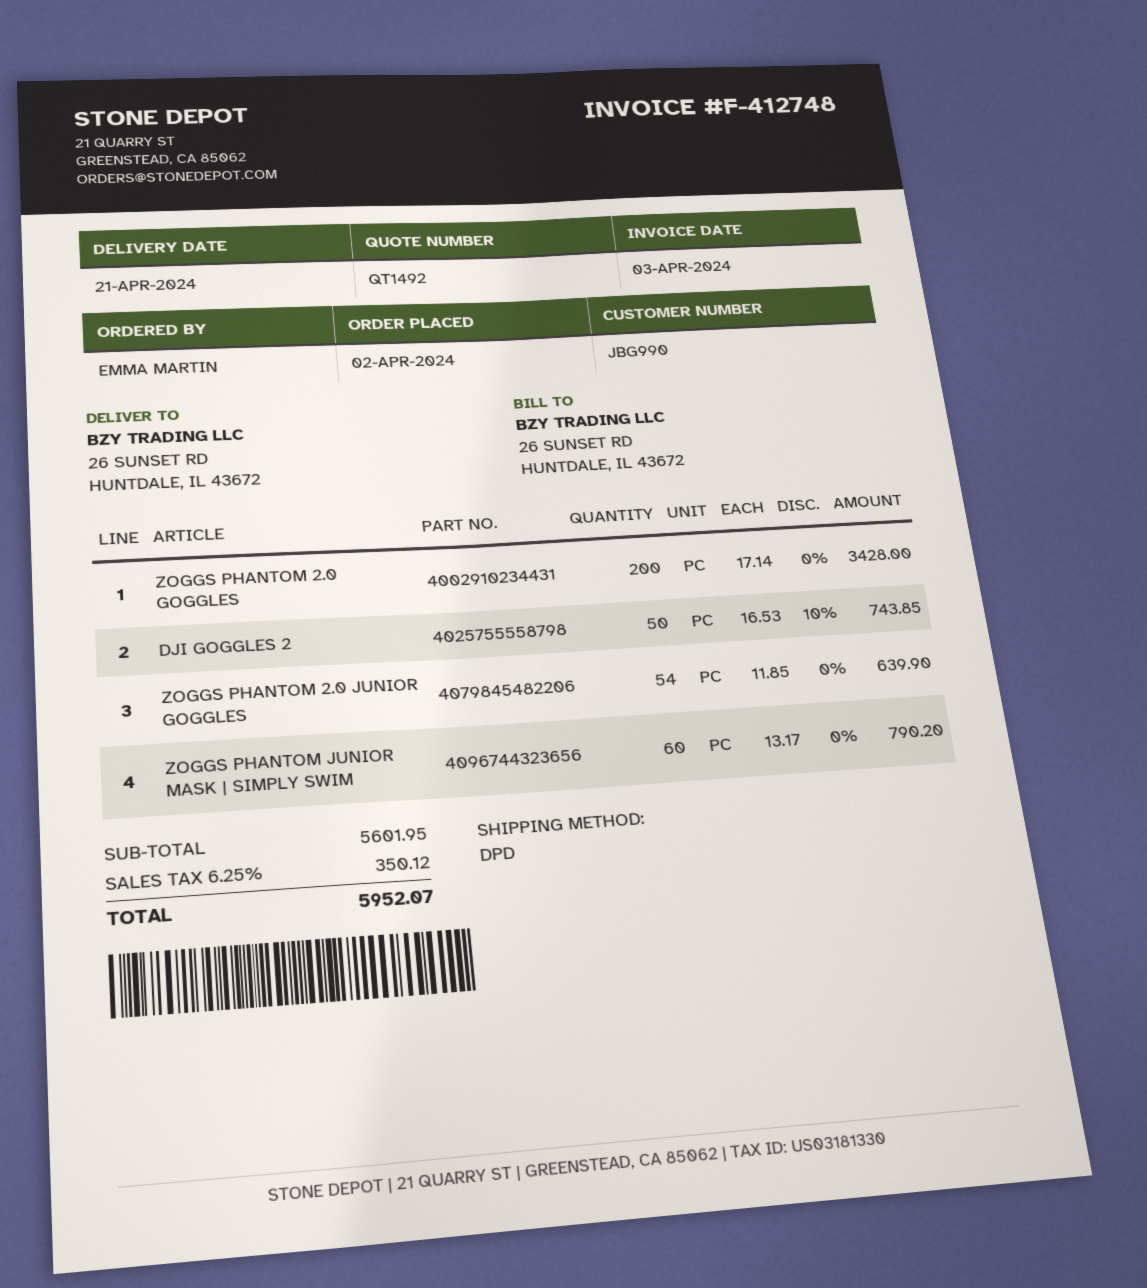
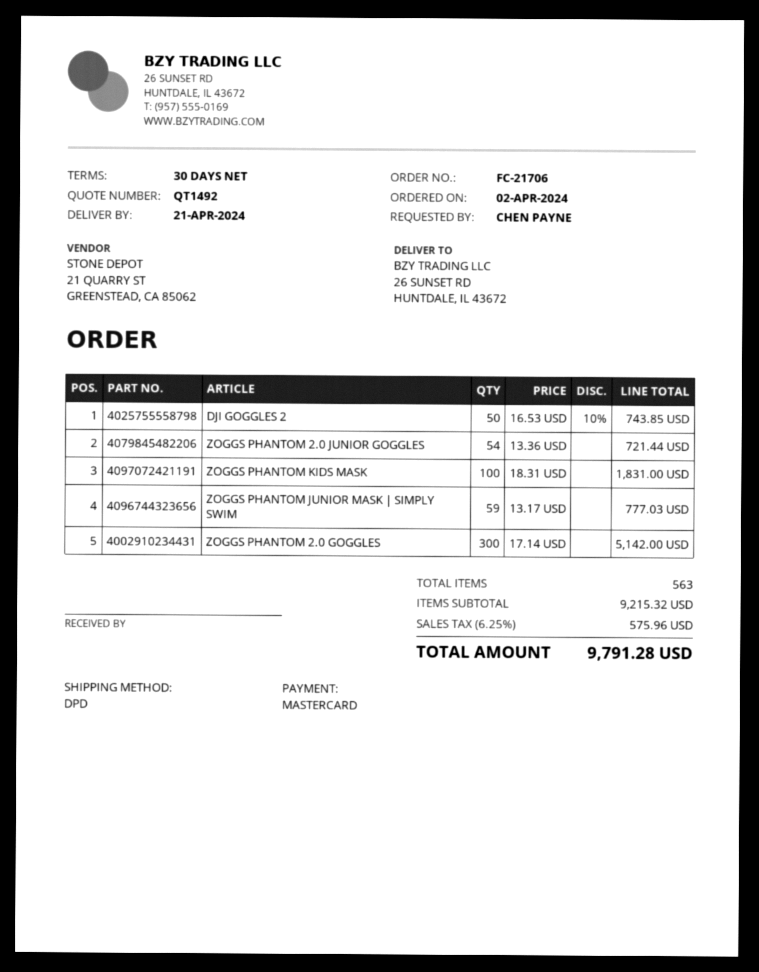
ordered by: EMMA MARTIN -> CHEN PAYNE
ZOGGS PHANTOM 2.0 GOGGLES: 200 x 17.14 = 3428.00 -> 300 x 17.14 = 5142.00
ZOGGS PHANTOM 2.0 JUNIOR GOGGLES: 54 x 11.85 = 639.90 -> 54 x 13.36 = 721.44
ZOGGS PHANTOM JUNIOR MASK | SIMPLY SWIM: 60 x 13.17 = 790.20 -> 59 x 13.17 = 777.03
ZOGGS PHANTOM KIDS MASK: none -> 100 x 18.31 = 1831.00
subtotal: 5601.95 -> 9215.32
tax: 6.25% = 350.12 -> 6.25% = 575.96
total: 5952.07 -> 9791.28

